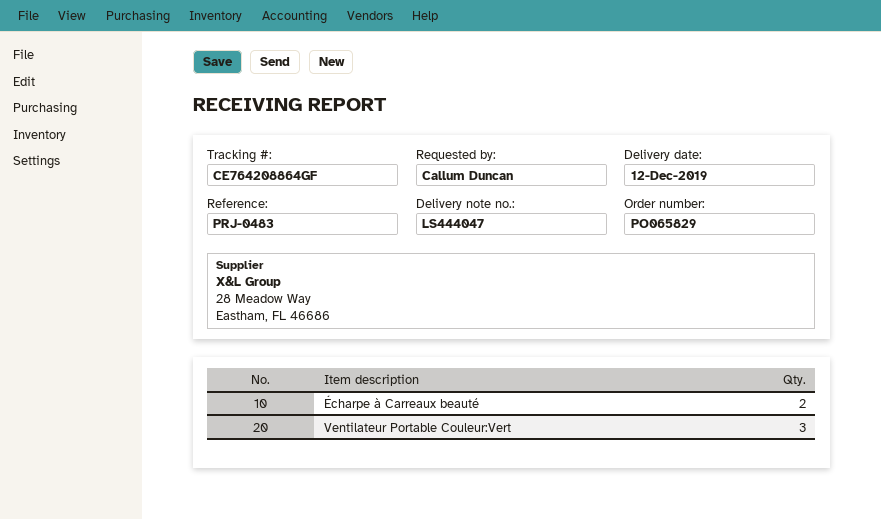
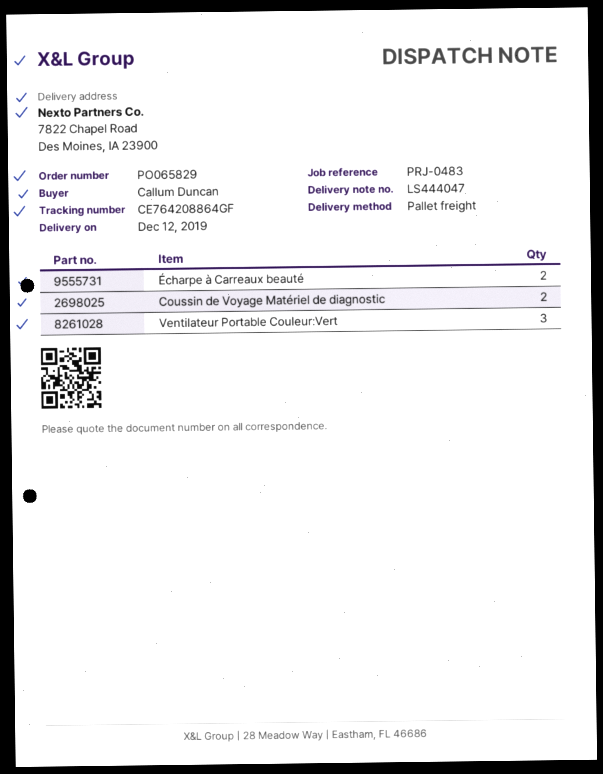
Coussin de Voyage Matériel de diagnostic: none -> 2

